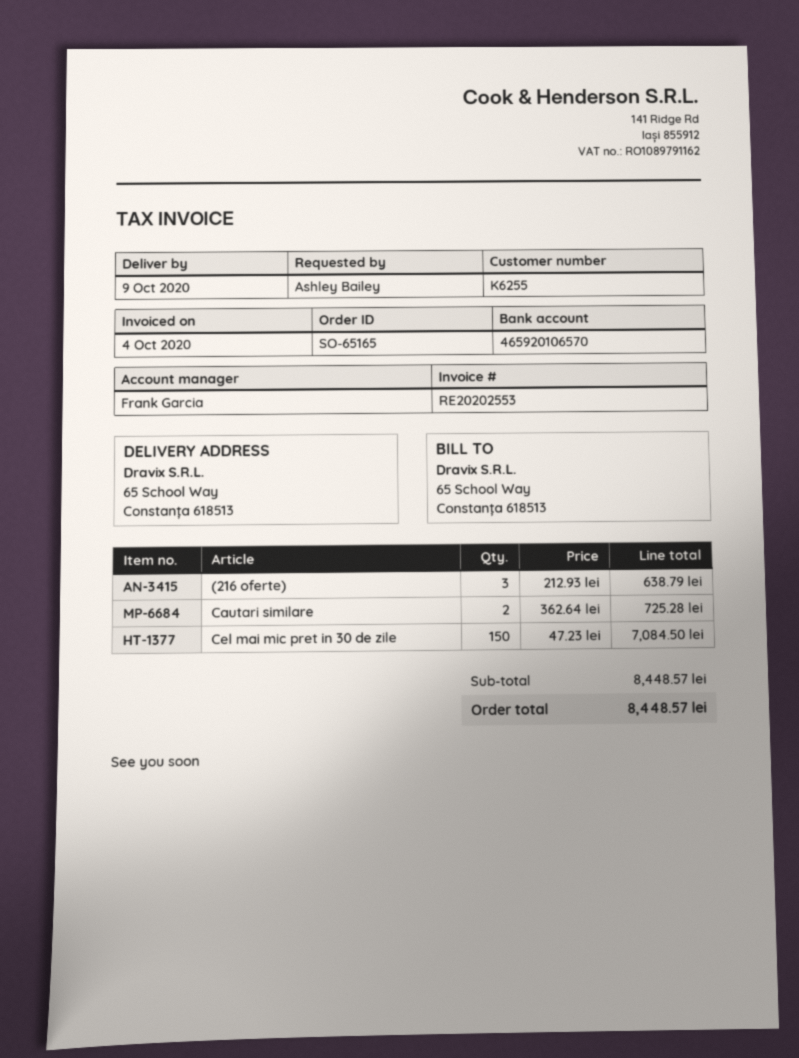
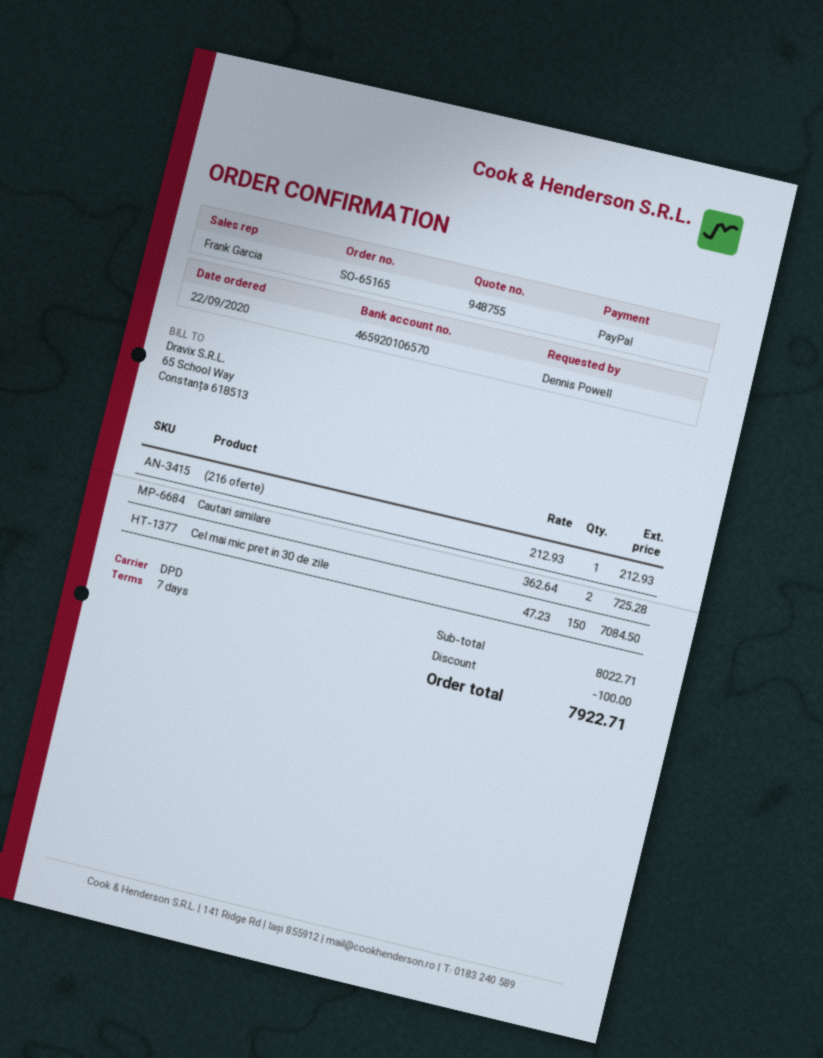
ordered by: Ashley Bailey -> Dennis Powell
(216 oferte): 3 x 212.93 = 638.79 -> 1 x 212.93 = 212.93
subtotal: 8448.57 -> 8022.71
discount: none -> 100.00
total: 8448.57 -> 7922.71

